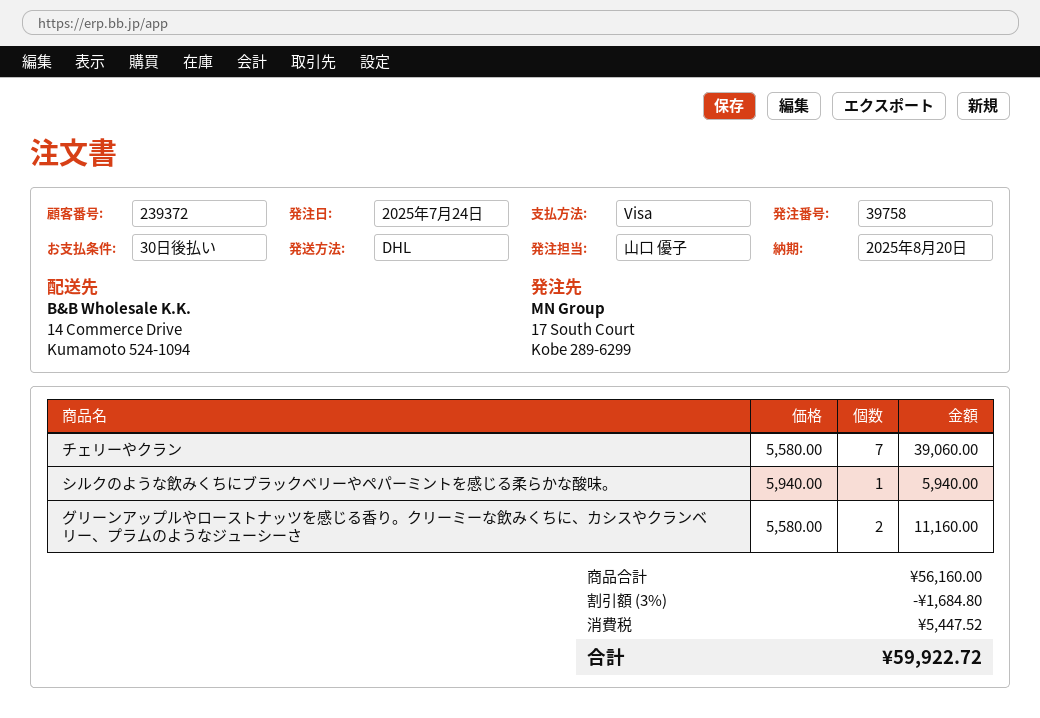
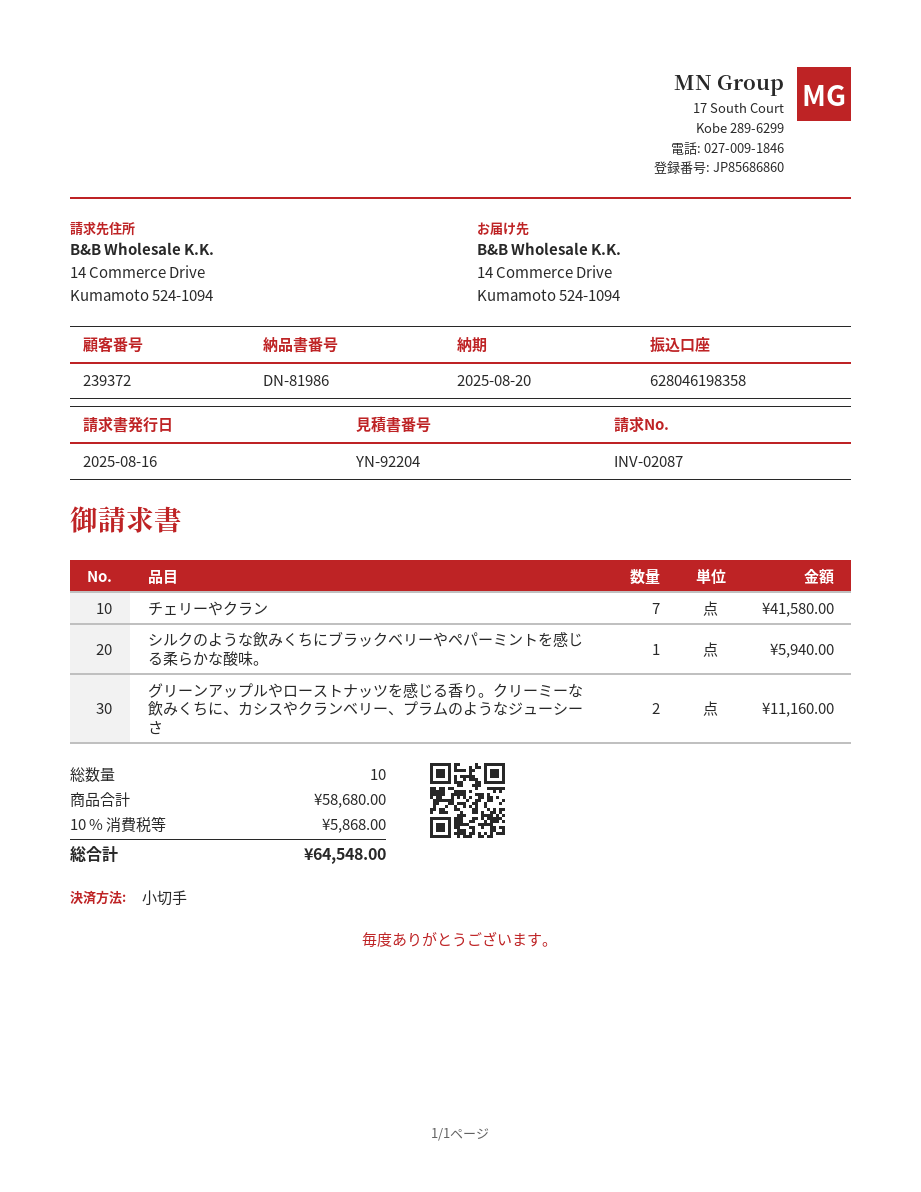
payment method: Visa -> cheque
チェリーやクラン: 7 for 39060.00 -> 7 for 41580.00
subtotal: 56160.00 -> 58680.00
discount: 3% = 1684.80 -> none
tax: 5447.52 -> 5868.00
total: 59922.72 -> 64548.00

